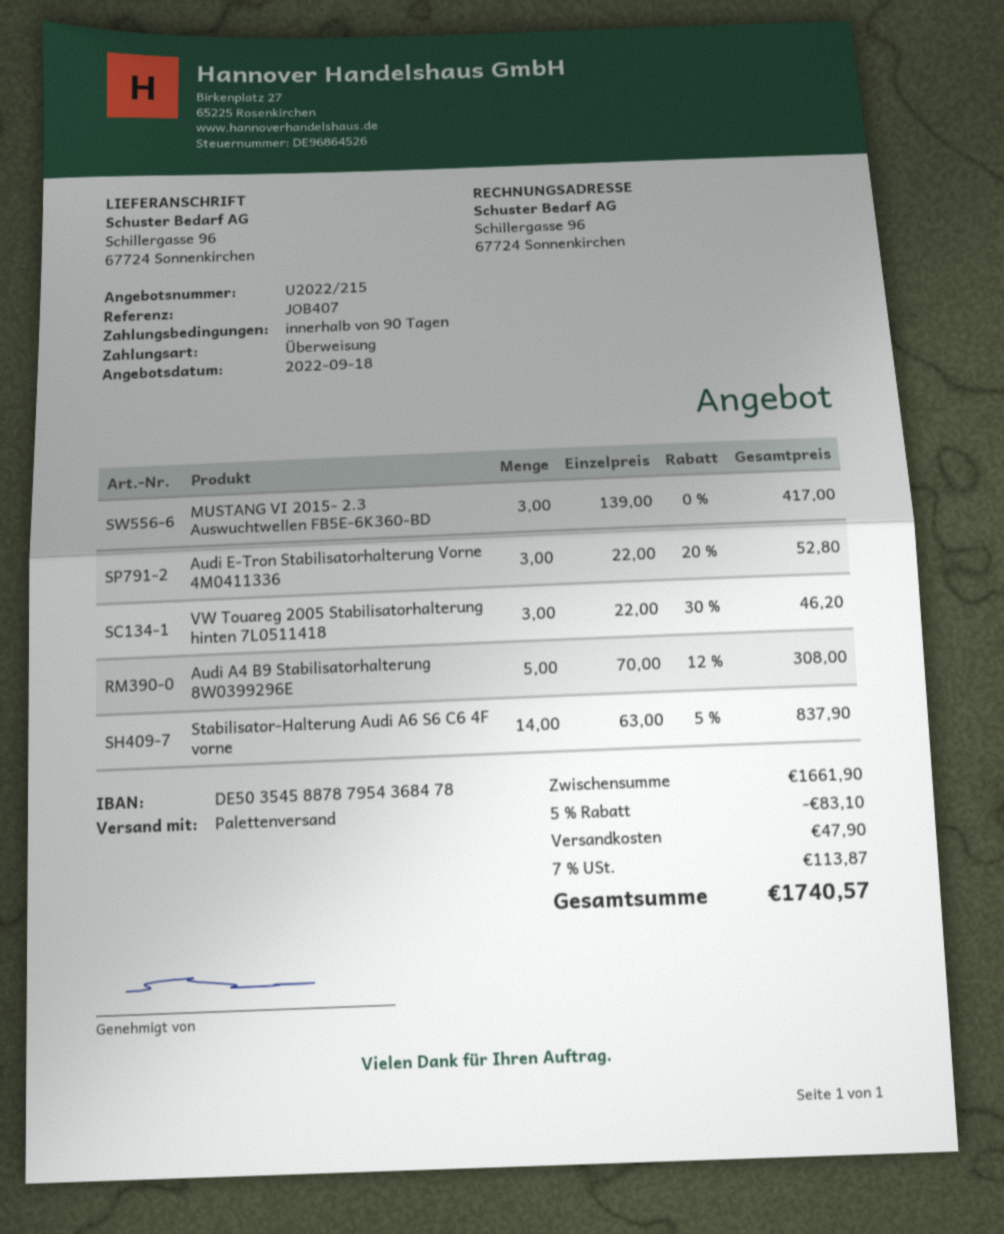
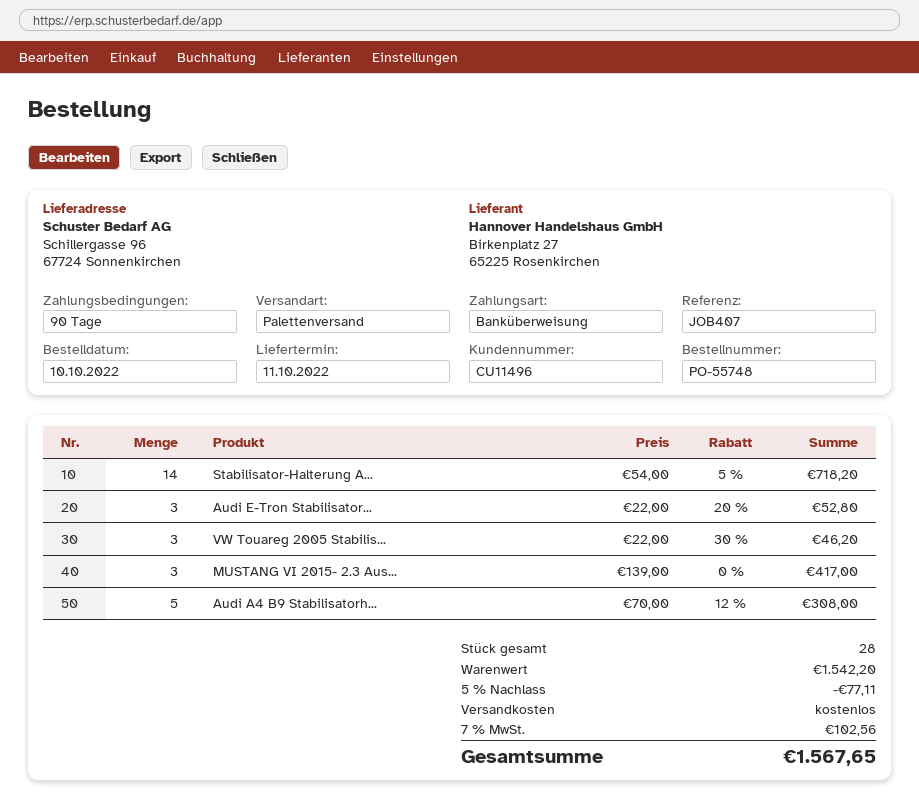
Stabilisator-Halterung Audi A6 S6 C6 4F vorne: 14 x 63.00 - 5% = 837.90 -> 14 x 54.00 - 5% = 718.20
subtotal: 1661.90 -> 1542.20
discount: 5% = 83.10 -> 5% = 77.11
shipping: 47.90 -> 0.00
tax: 7% = 113.87 -> 7% = 102.56
total: 1740.57 -> 1567.65

